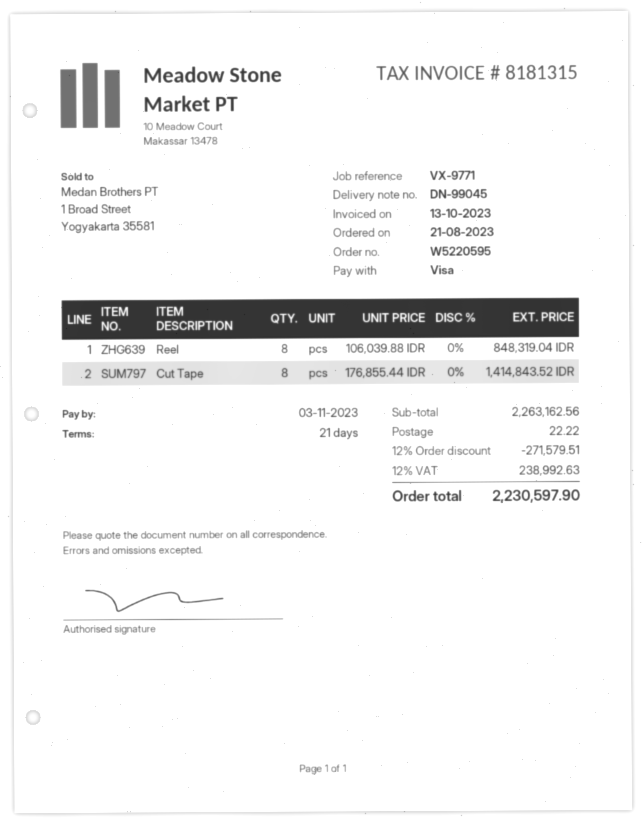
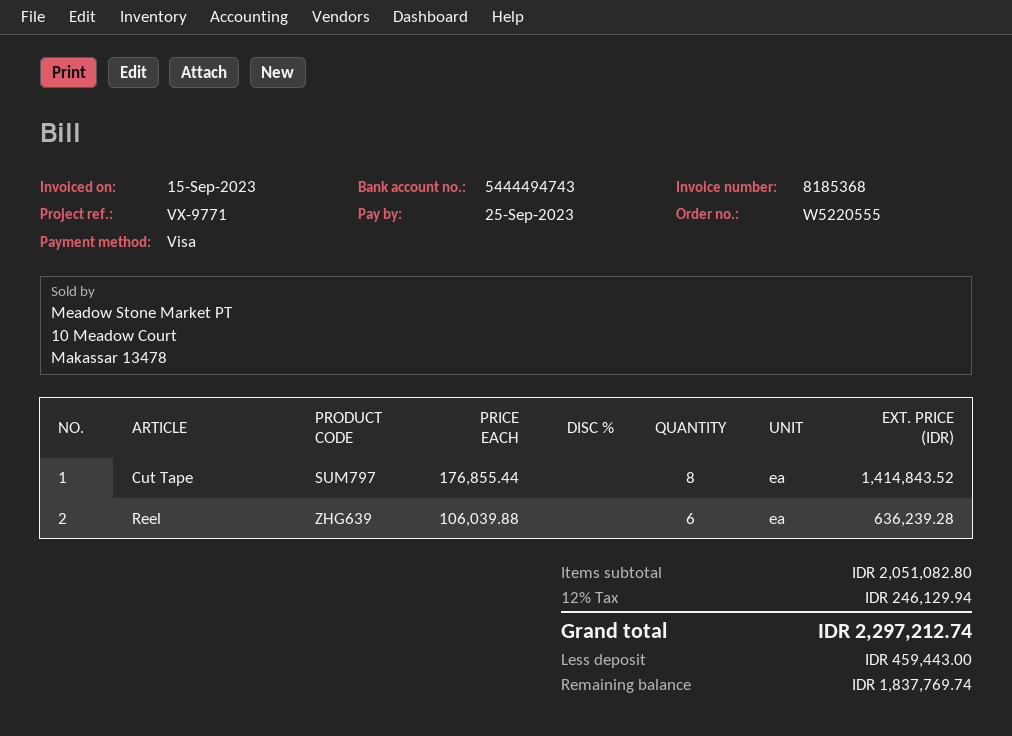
order number: W5220595 -> W5220555
invoice number: 8181315 -> 8185368
invoice date: 2023-10-13 -> 2023-09-15
due date: 2023-11-03 -> 2023-09-25
Reel: 8 x 106039.88 = 848319.04 -> 6 x 106039.88 = 636239.28
subtotal: 2263162.56 -> 2051082.80
discount: 12% = 271579.51 -> none
shipping: 22.22 -> none
tax: 12% = 238992.63 -> 12% = 246129.94
total: 2230597.90 -> 2297212.74

